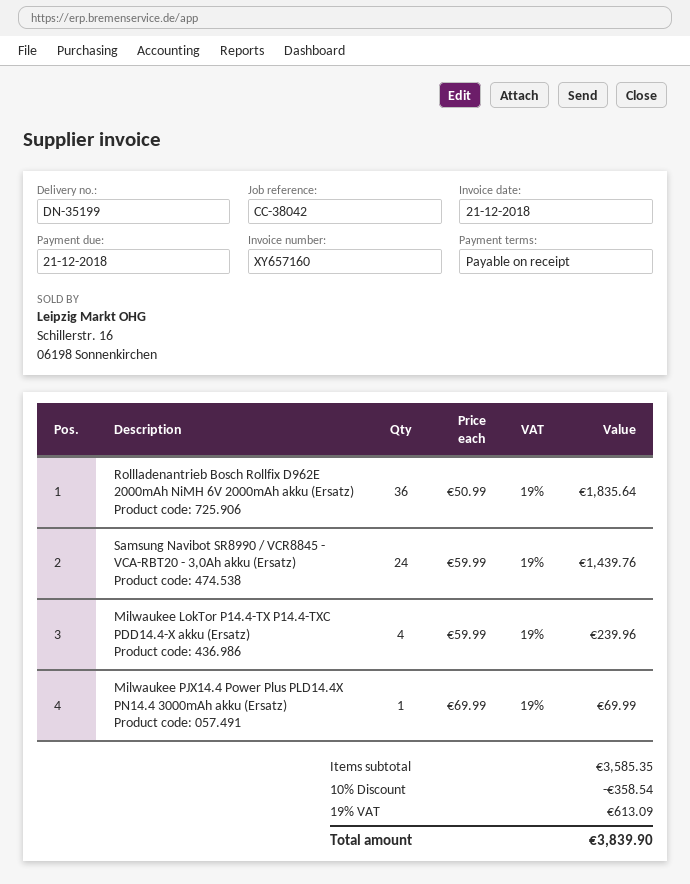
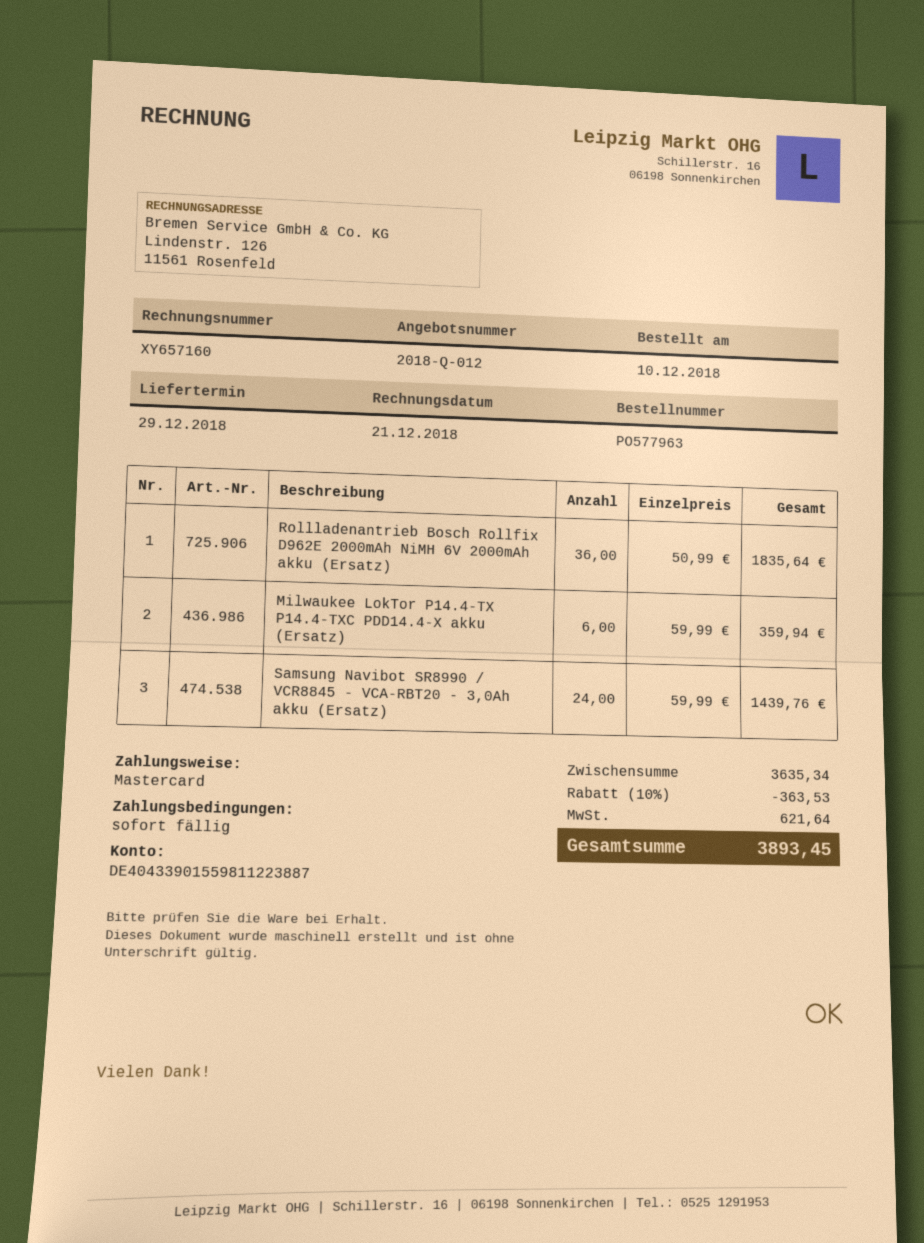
Milwaukee LokTor P14.4-TX P14.4-TXC PDD14.4-X akku (Ersatz): 4 x 59.99 = 239.96 -> 6 x 59.99 = 359.94
Milwaukee PJX14.4 Power Plus PLD14.4X PN14.4 3000mAh akku (Ersatz): 1 x 69.99 = 69.99 -> none
subtotal: 3585.35 -> 3635.34
discount: 10% = 358.54 -> 10% = 363.53
tax: 613.09 -> 621.64
total: 3839.90 -> 3893.45

